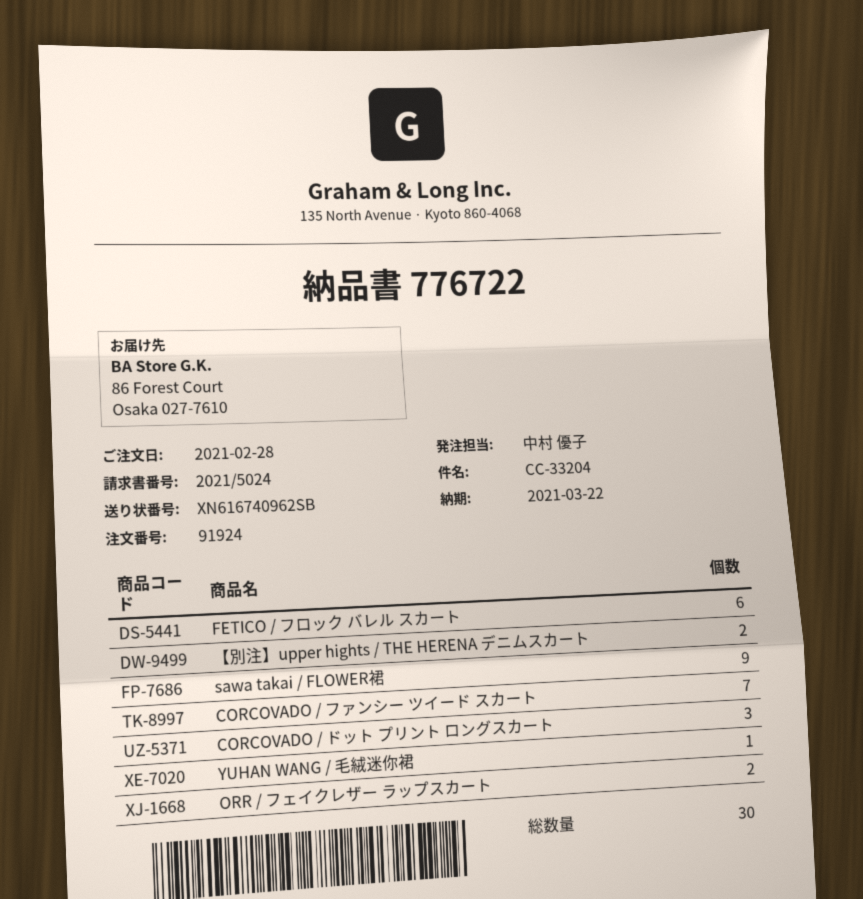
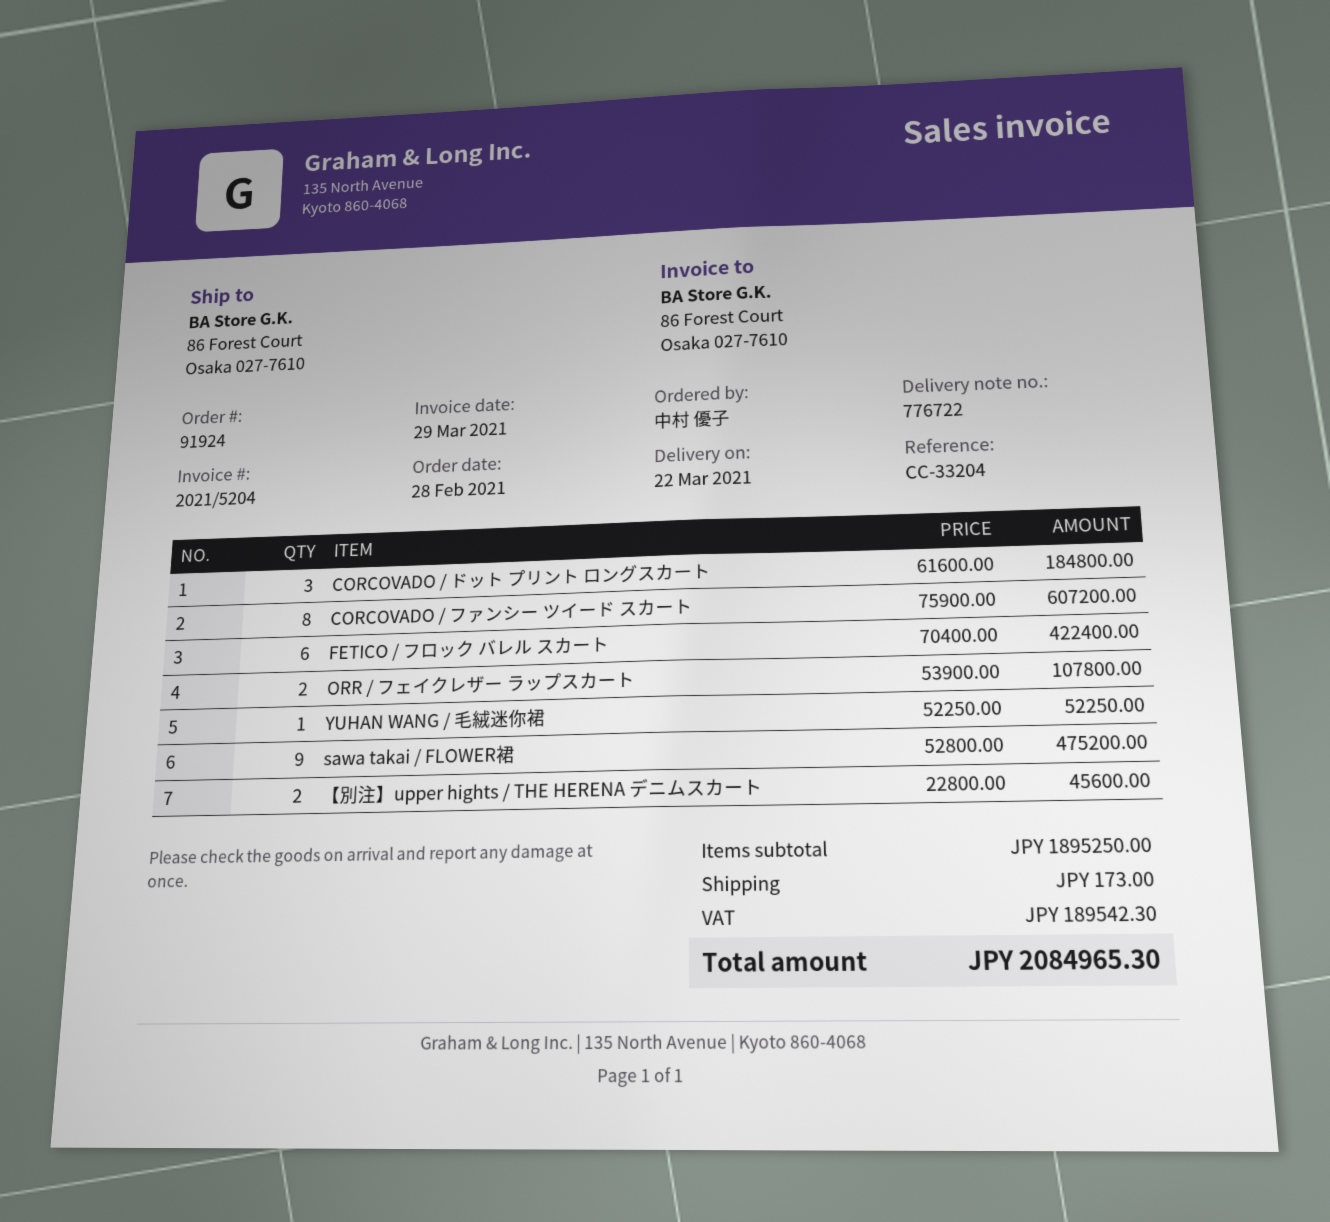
invoice number: 2021/5024 -> 2021/5204
CORCOVADO / ファンシー ツイード スカート: 7 -> 8

